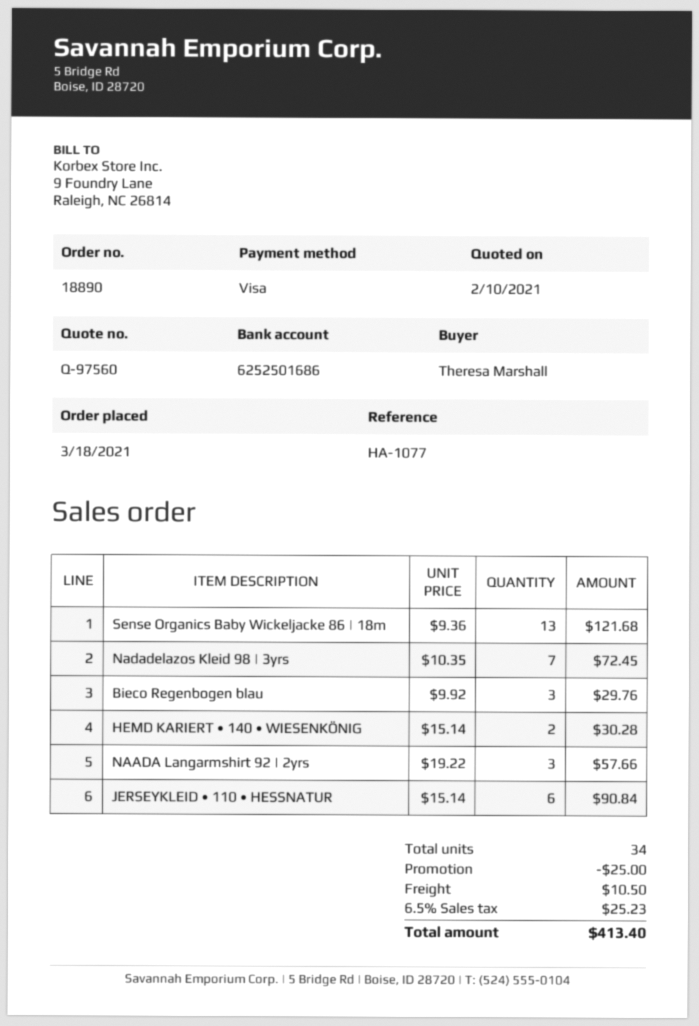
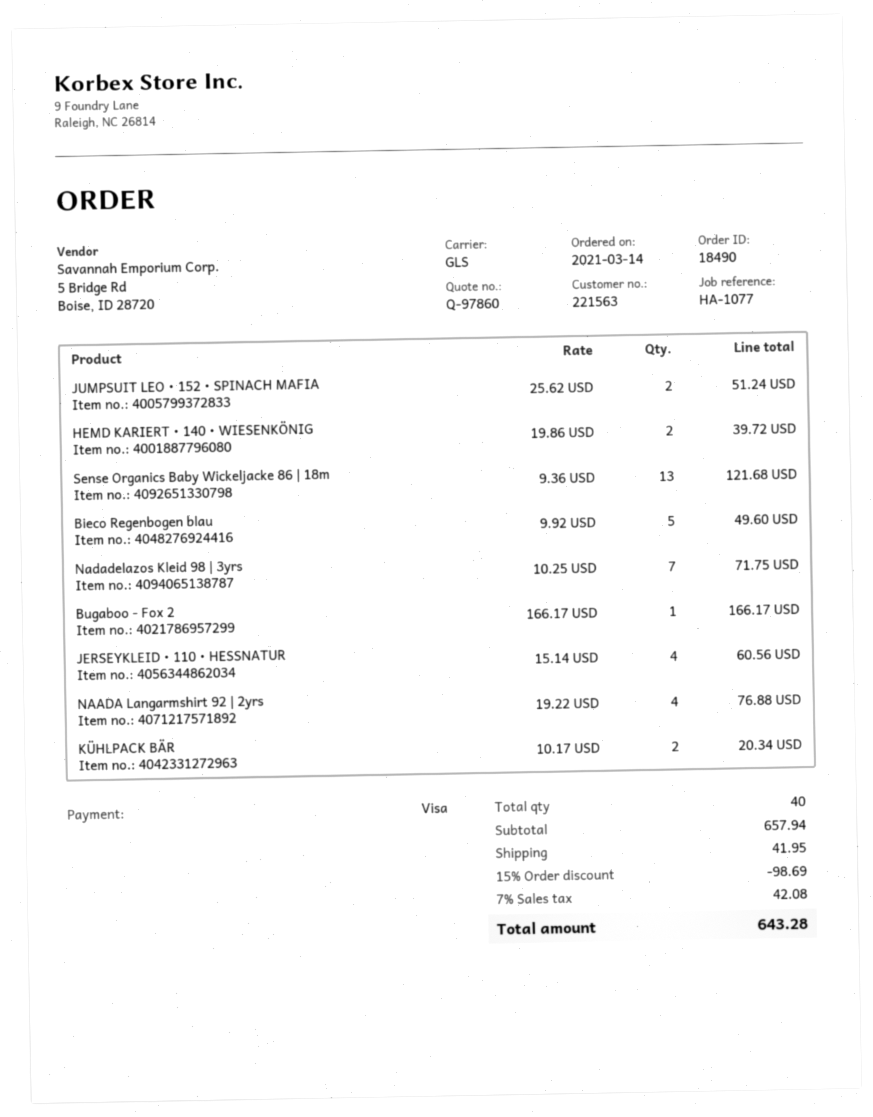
quote number: Q-97560 -> Q-97860
order number: 18890 -> 18490
order date: 2021-03-18 -> 2021-03-14
Nadadelazos Kleid 98 | 3yrs: 7 x 10.35 = 72.45 -> 7 x 10.25 = 71.75
Bieco Regenbogen blau: 3 x 9.92 = 29.76 -> 5 x 9.92 = 49.60
HEMD KARIERT • 140 • WIESENKÖNIG: 2 x 15.14 = 30.28 -> 2 x 19.86 = 39.72
NAADA Langarmshirt 92 | 2yrs: 3 x 19.22 = 57.66 -> 4 x 19.22 = 76.88
JERSEYKLEID • 110 • HESSNATUR: 6 x 15.14 = 90.84 -> 4 x 15.14 = 60.56
JUMPSUIT LEO • 152 • SPINACH MAFIA: none -> 2 x 25.62 = 51.24
Bugaboo - Fox 2: none -> 1 x 166.17 = 166.17
KÜHLPACK BÄR: none -> 2 x 10.17 = 20.34
total quantity: 34 -> 40
discount: 25.00 -> 98.69
shipping: 10.50 -> 41.95
tax: 6.5% = 25.23 -> 7% = 42.08
total: 413.40 -> 643.28

